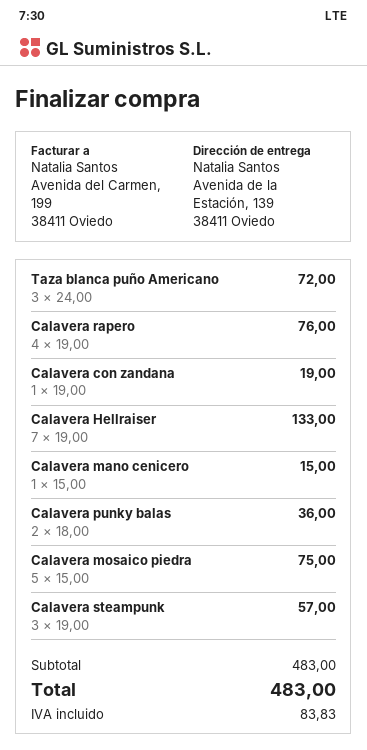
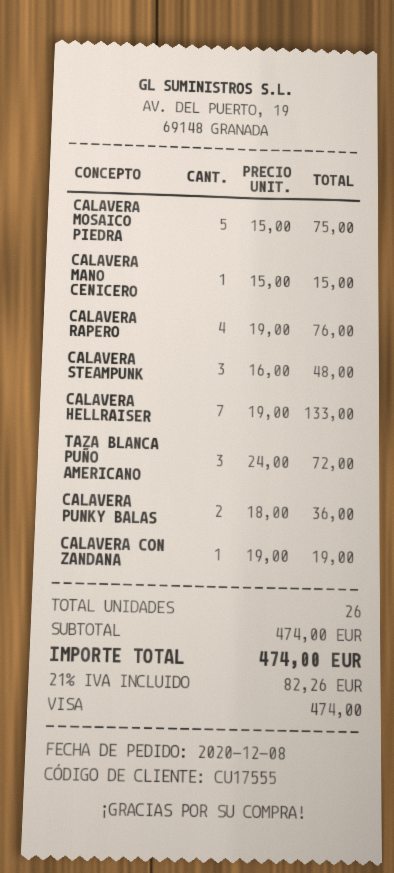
Calavera steampunk: 3 x 19.00 = 57.00 -> 3 x 16.00 = 48.00
subtotal: 483.00 -> 474.00
tax: 83.83 -> 82.26
total: 483.00 -> 474.00

